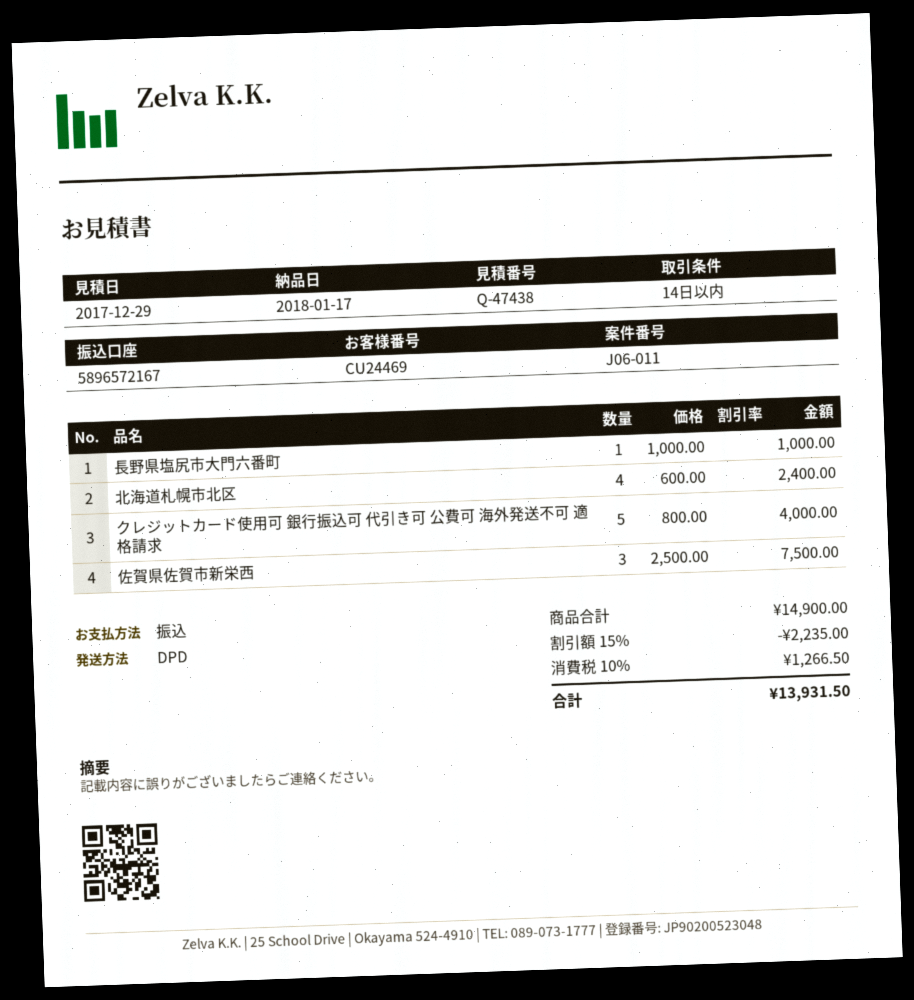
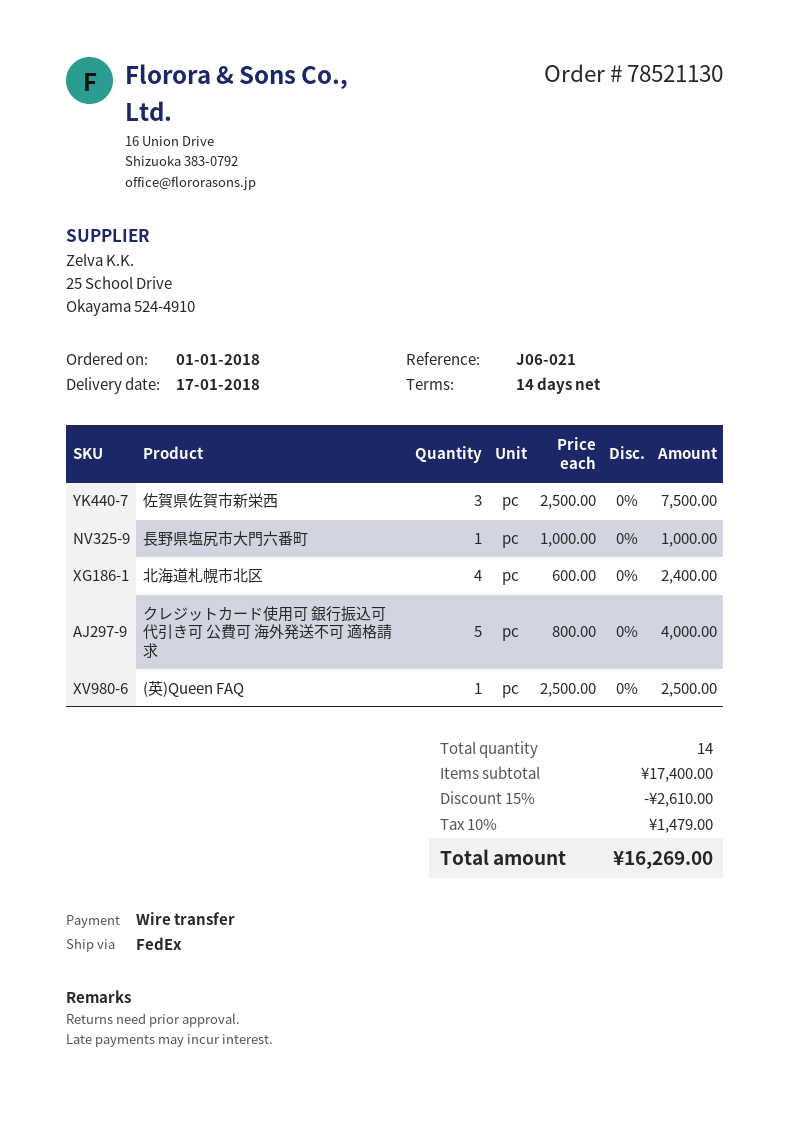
reference: J06-011 -> J06-021
shipping method: DPD -> FedEx
(英)Queen FAQ: none -> 1 x 2500.00 = 2500.00
subtotal: 14900.00 -> 17400.00
discount: 15% = 2235.00 -> 15% = 2610.00
tax: 10% = 1266.50 -> 10% = 1479.00
total: 13931.50 -> 16269.00

